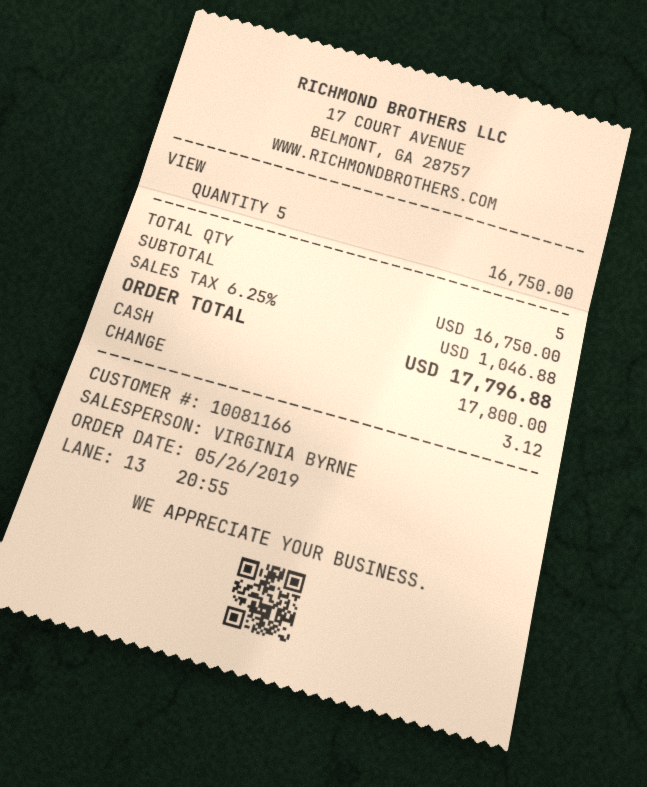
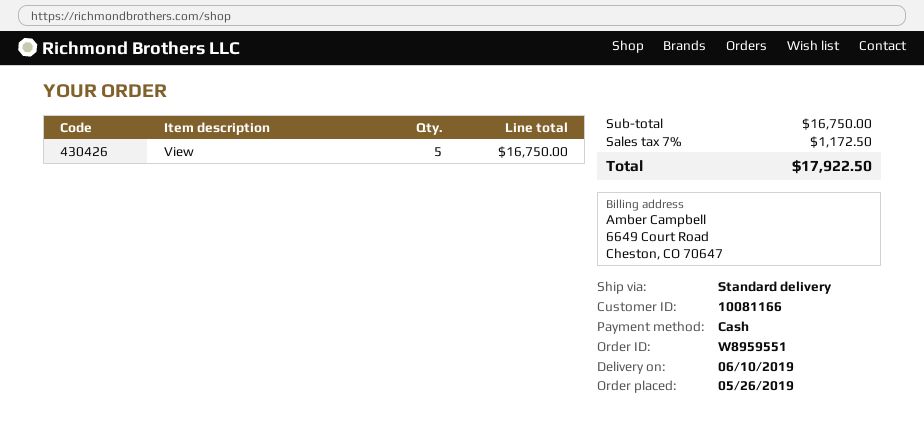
tax: 6.25% = 1046.88 -> 7% = 1172.50
total: 17796.88 -> 17922.50

